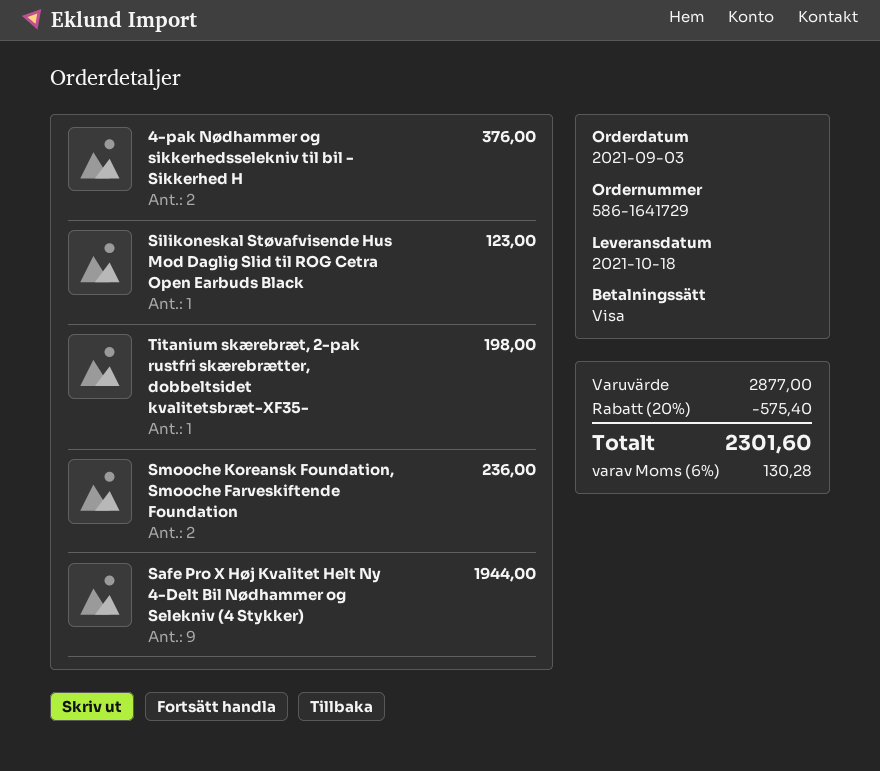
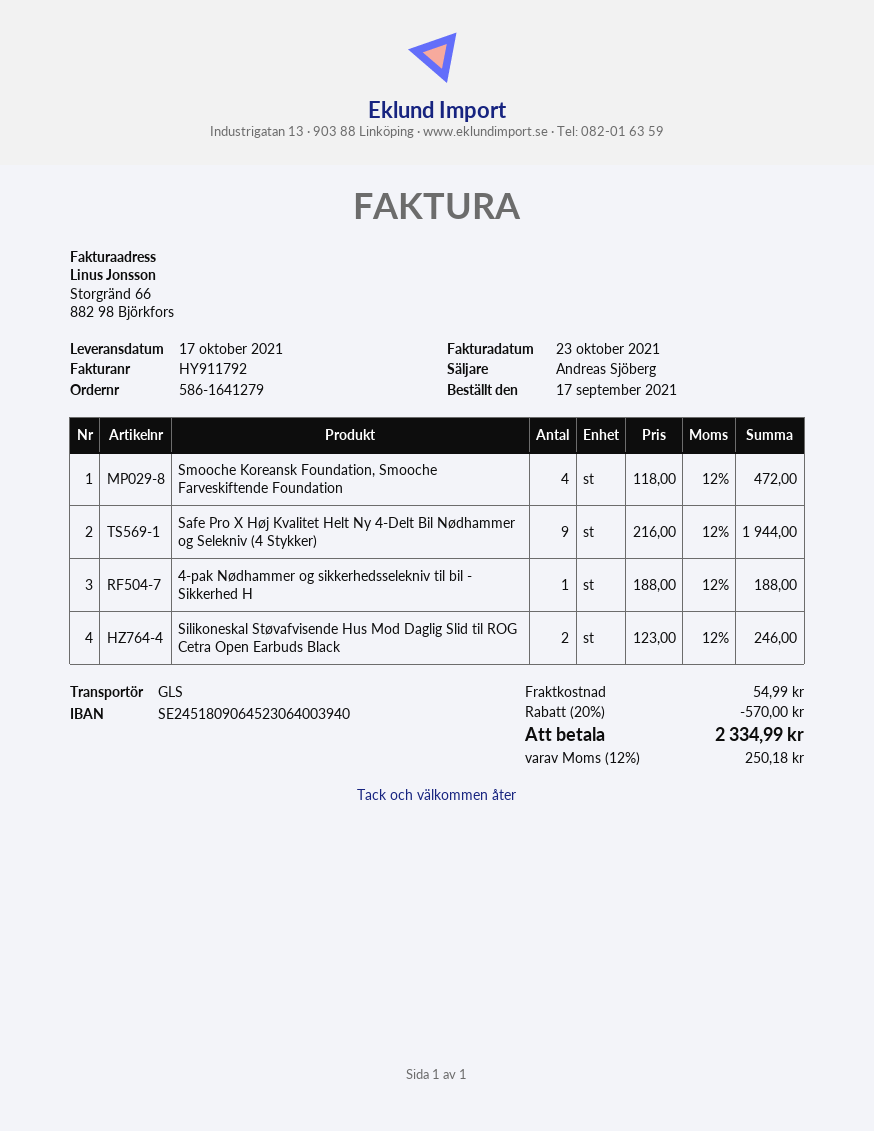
order number: 586-1641729 -> 586-1641279
order date: 2021-09-03 -> 2021-09-17
delivery date: 2021-10-18 -> 2021-10-17
4-pak Nødhammer og sikkerhedsselekniv til bil - Sikkerhed H: 2 for 376.00 -> 1 for 188.00
Silikoneskal Støvafvisende Hus Mod Daglig Slid til ROG Cetra Open Earbuds Black: 1 for 123.00 -> 2 for 246.00
Titanium skærebræt, 2-pak rustfri skærebrætter, dobbeltsidet kvalitetsbræt-XF35-: 1 for 198.00 -> none
Smooche Koreansk Foundation, Smooche Farveskiftende Foundation: 2 for 236.00 -> 4 for 472.00
discount: 20% = 575.40 -> 20% = 570.00
shipping: none -> 54.99
tax: 6% = 130.28 -> 12% = 250.18
total: 2301.60 -> 2334.99

